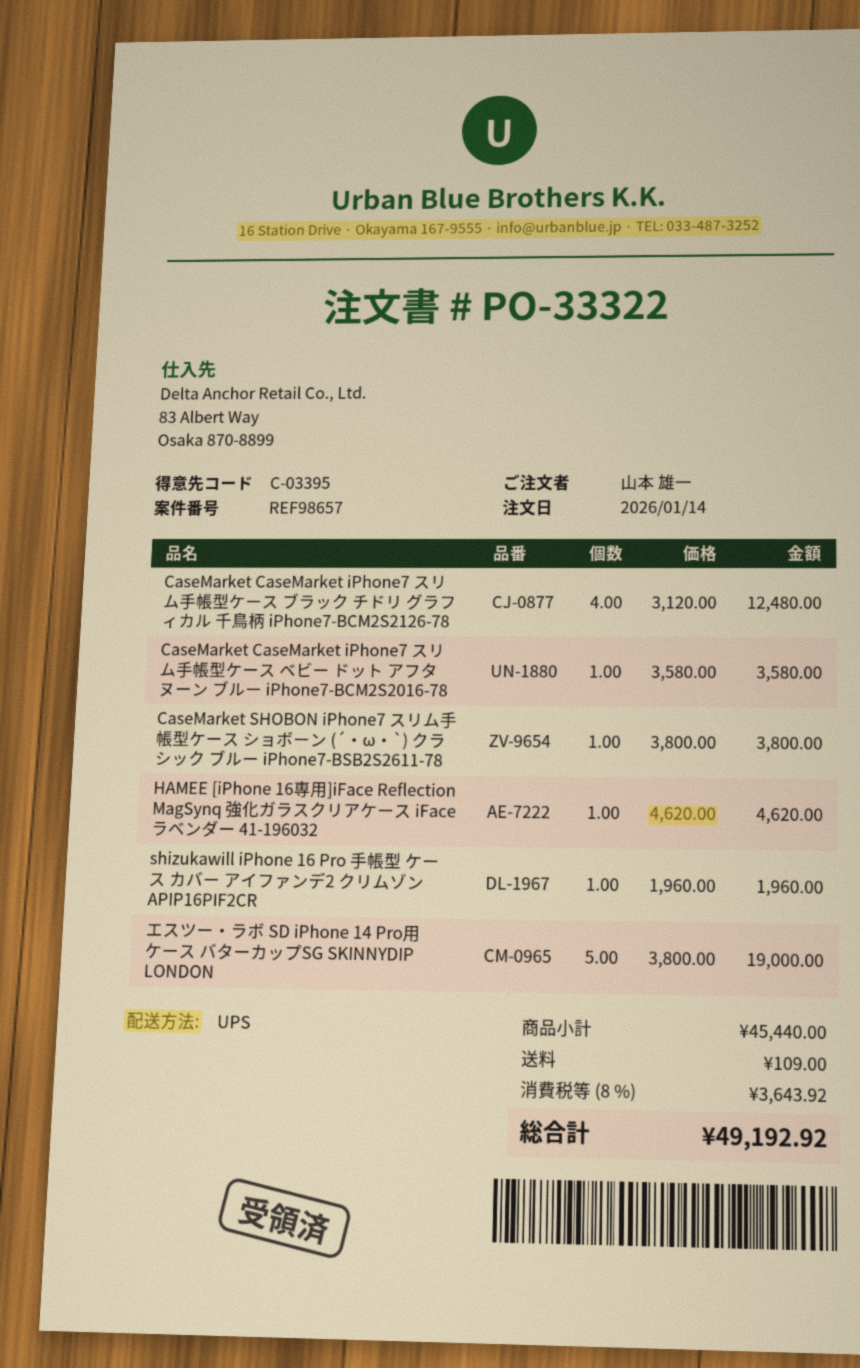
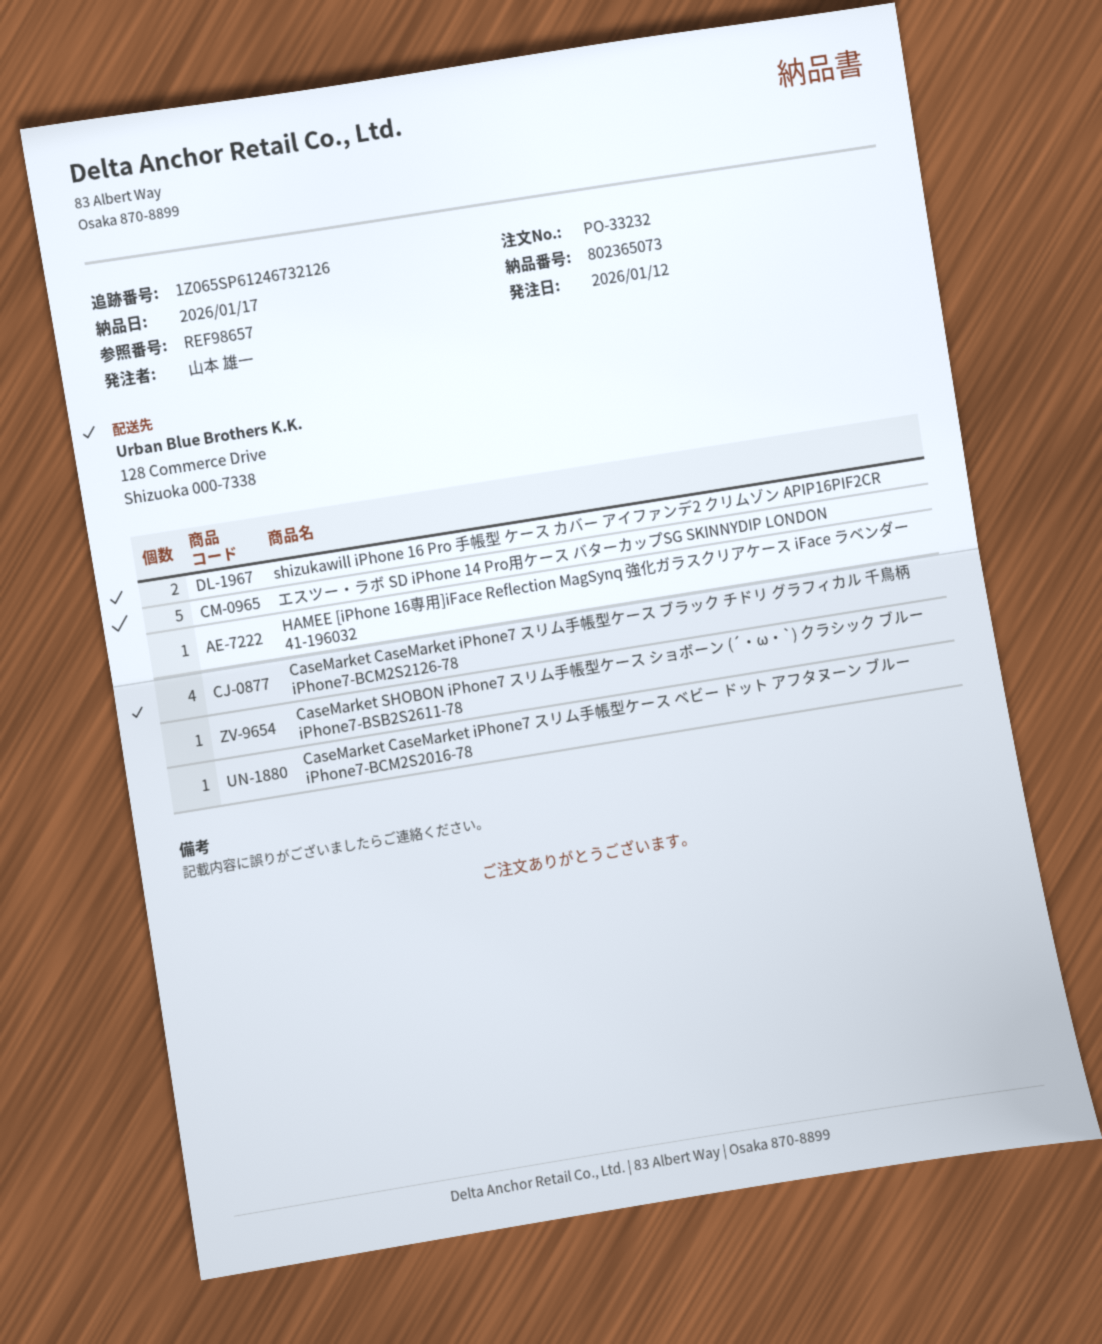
order number: PO-33322 -> PO-33232
order date: 2026-01-14 -> 2026-01-12
shizukawill iPhone 16 Pro 手帳型 ケース カバー アイファンデ2 クリムゾン APIP16PIF2CR: 1 -> 2

